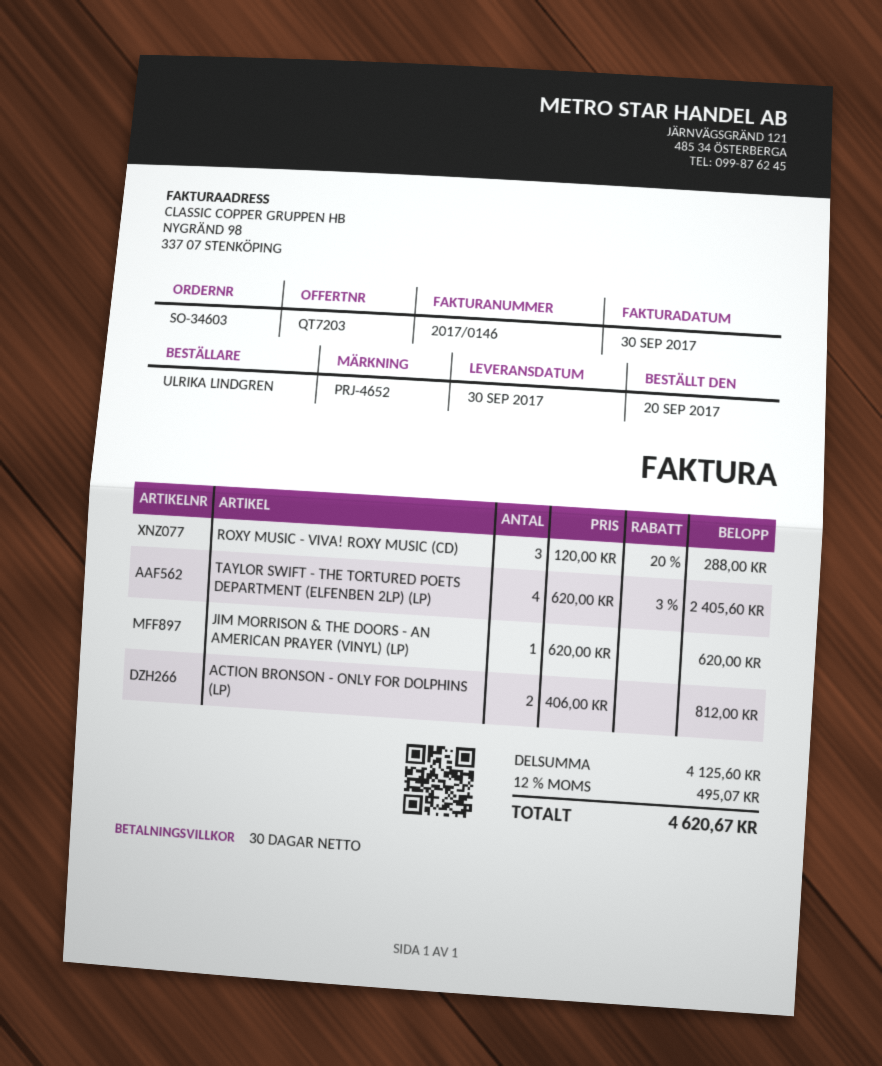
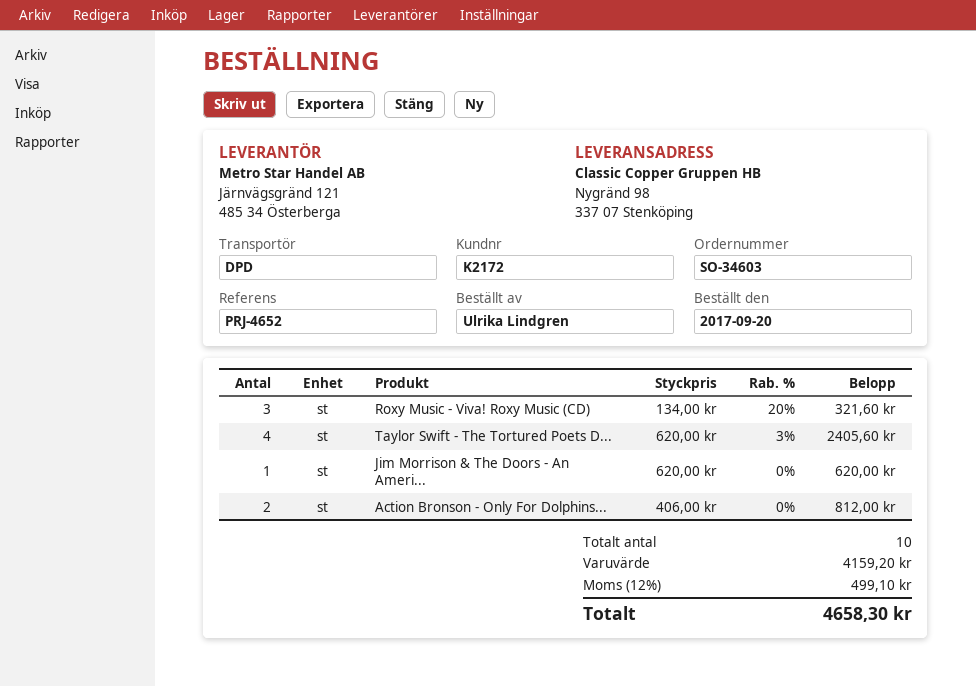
ROXY MUSIC - VIVA! ROXY MUSIC (CD): 3 x 120.00 - 20% = 288.00 -> 3 x 134.00 - 20% = 321.60
subtotal: 4125.60 -> 4159.20
tax: 12% = 495.07 -> 12% = 499.10
total: 4620.67 -> 4658.30

